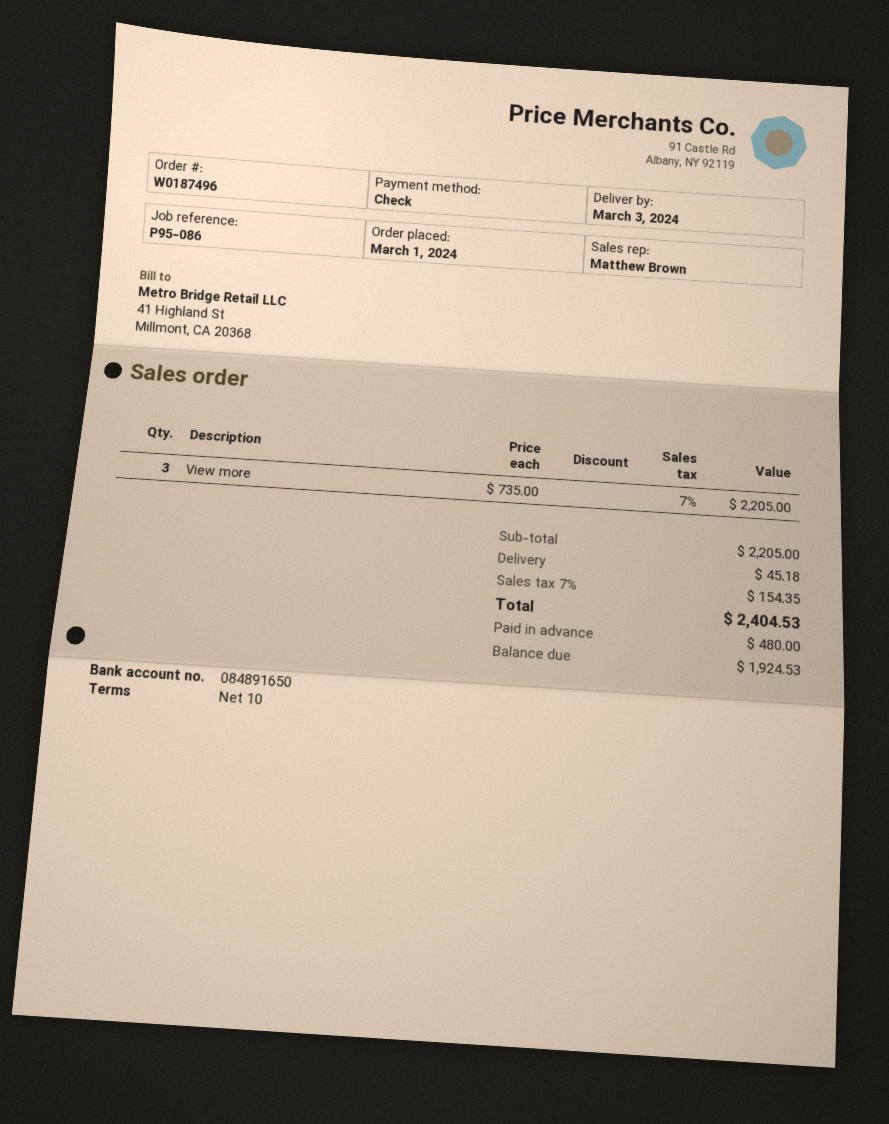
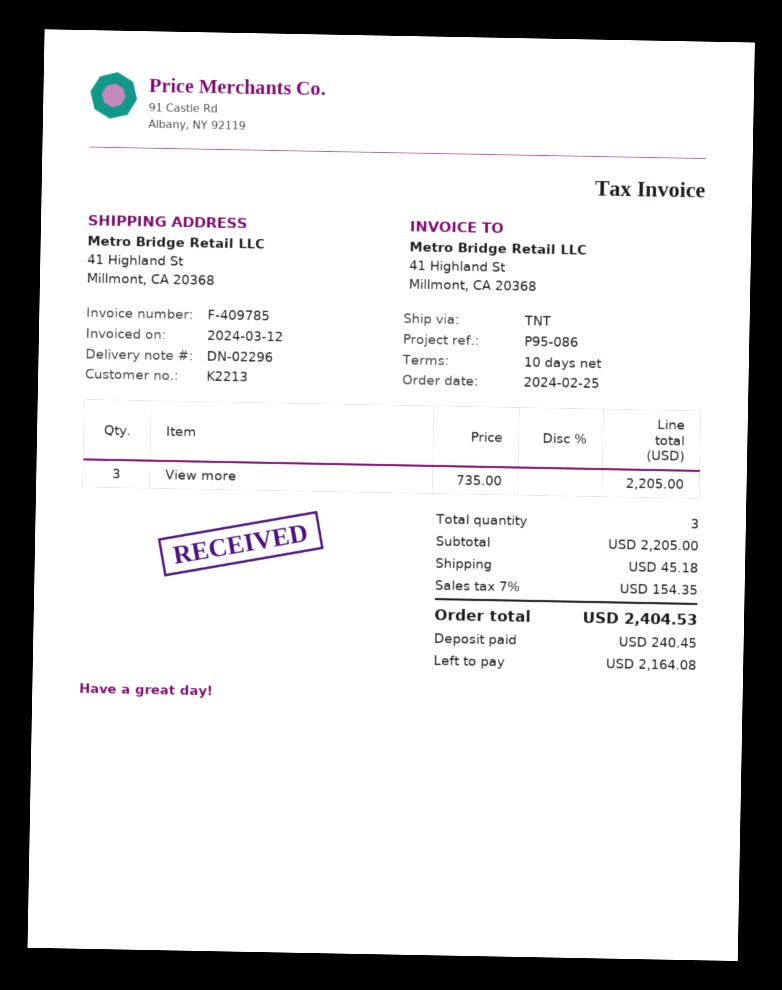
order date: 2024-03-01 -> 2024-02-25
deposit: 480.00 -> 240.45
balance: 1924.53 -> 2164.08

